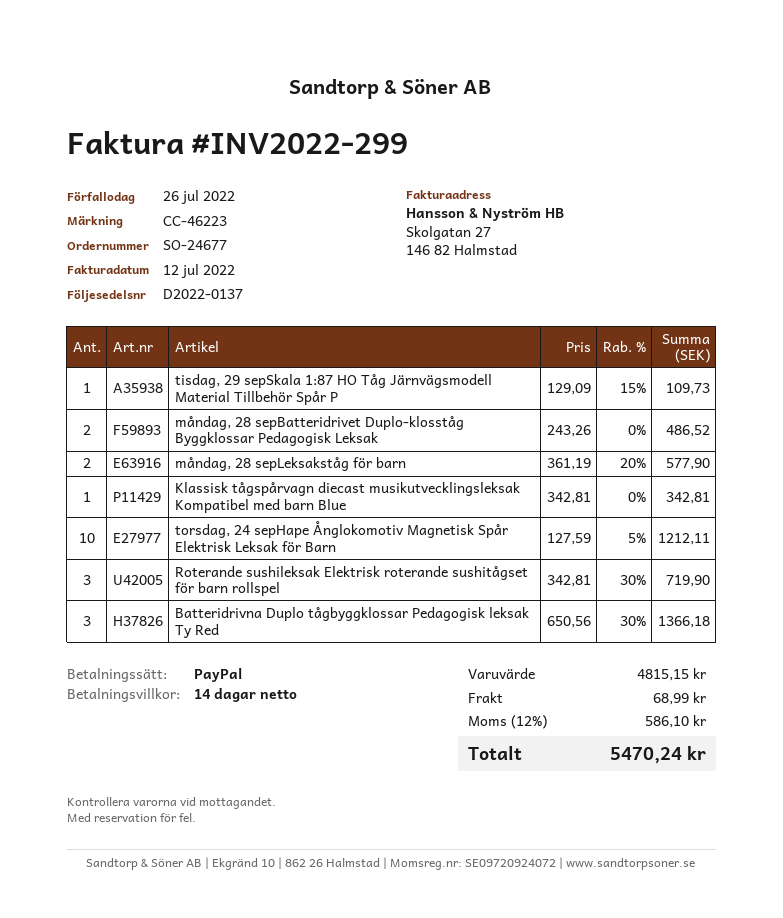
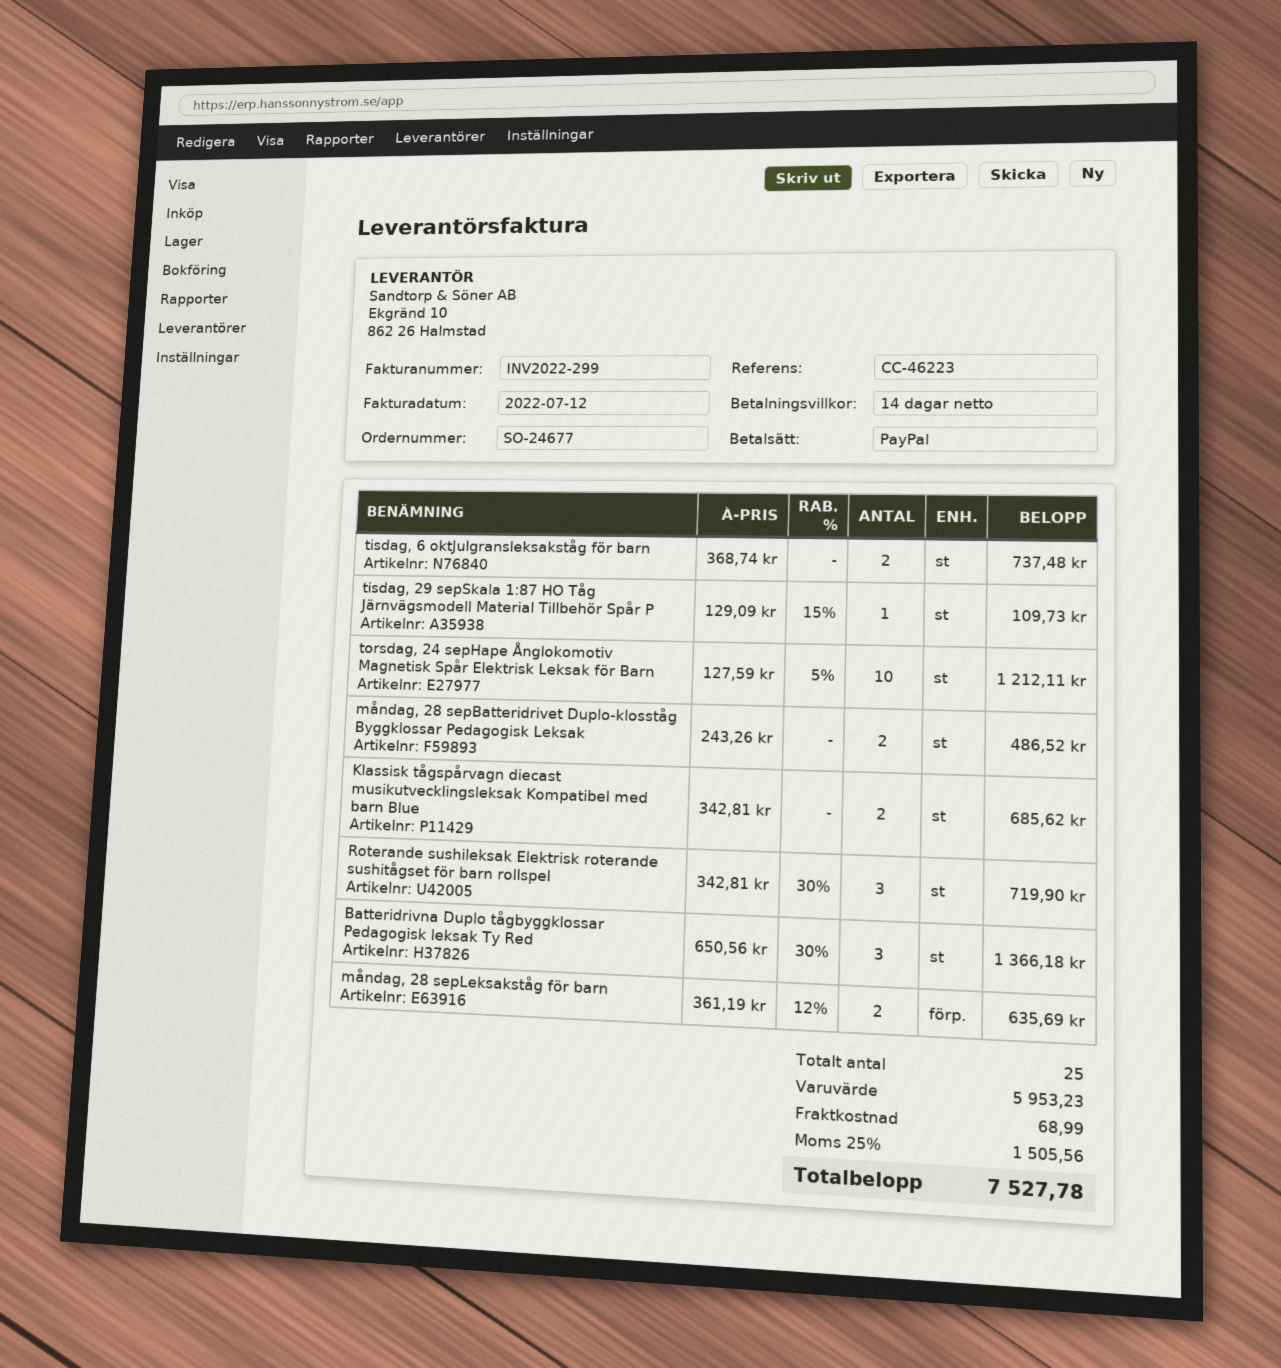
måndag, 28 sepLeksakståg för barn: 2 x 361.19 - 20% = 577.90 -> 2 x 361.19 - 12% = 635.69
Klassisk tågspårvagn diecast musikutvecklingsleksak Kompatibel med barn Blue: 1 x 342.81 = 342.81 -> 2 x 342.81 = 685.62
tisdag, 6 oktJulgransleksakståg för barn: none -> 2 x 368.74 = 737.48
subtotal: 4815.15 -> 5953.23
tax: 12% = 586.10 -> 25% = 1505.56
total: 5470.24 -> 7527.78

